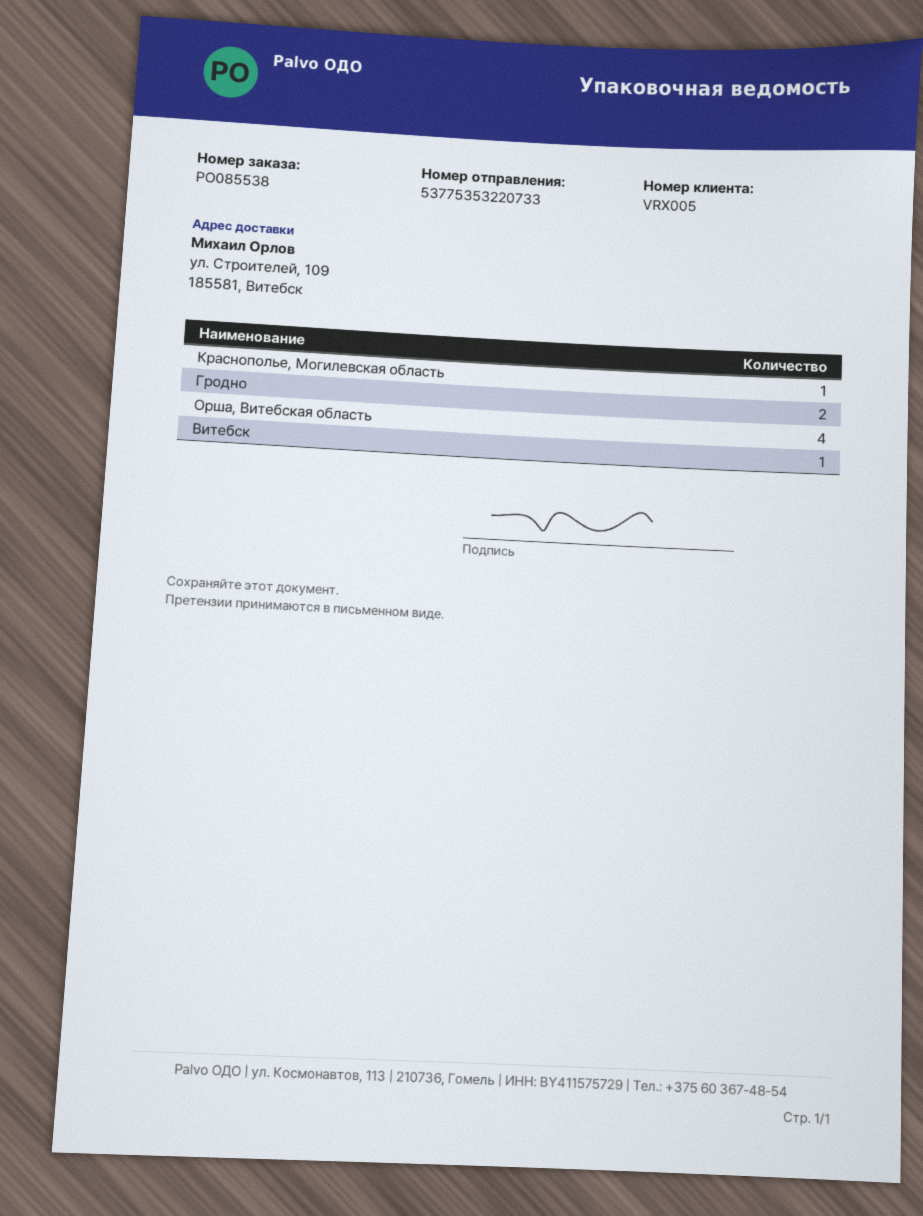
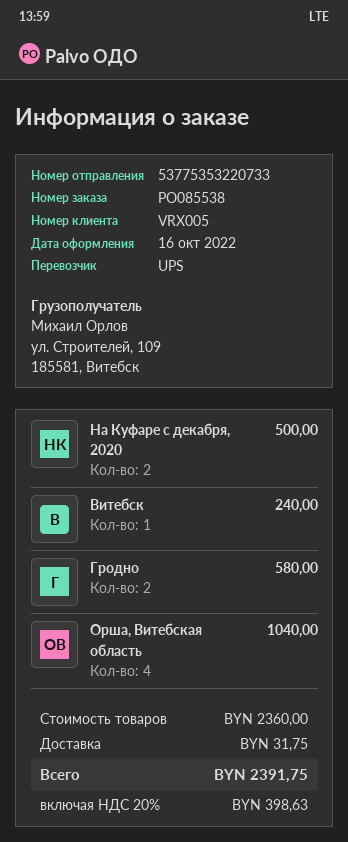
Краснополье, Могилевская область: 1 -> none
На Куфаре с декабря, 2020: none -> 2

